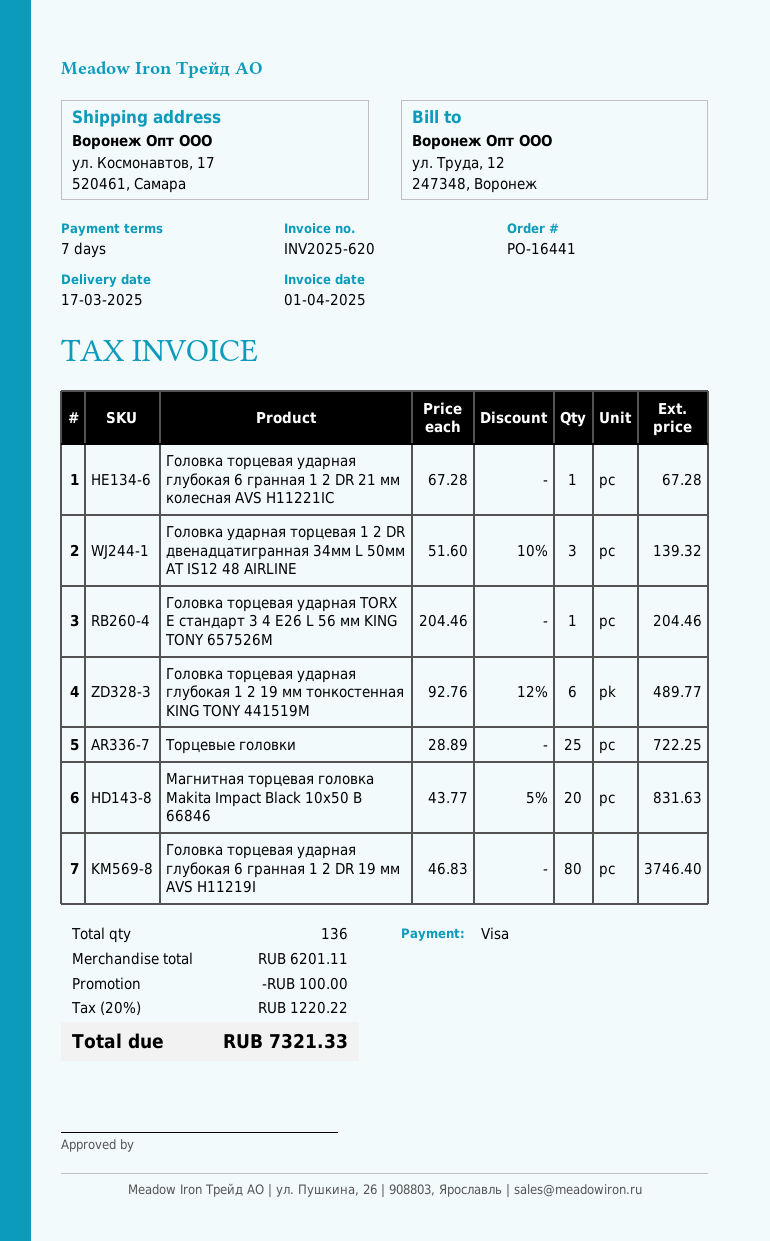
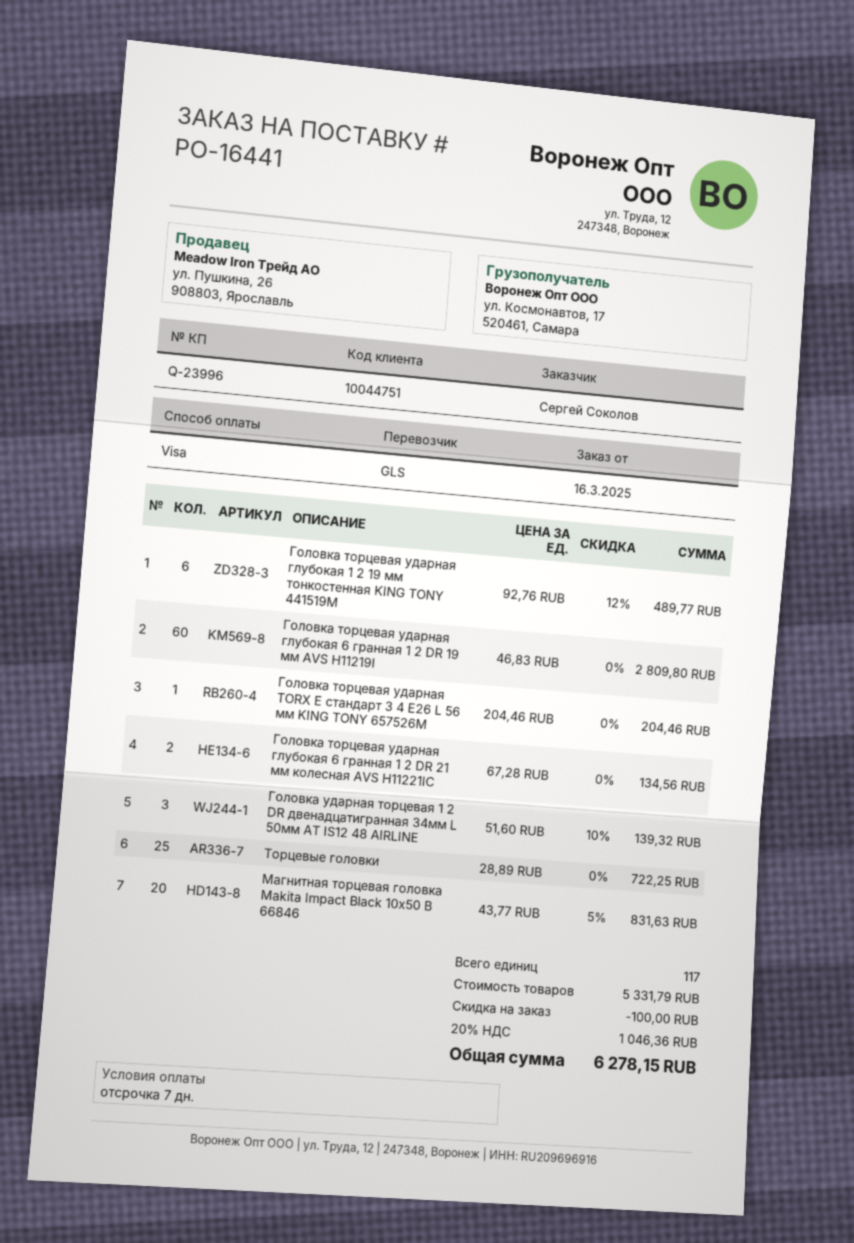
Головка торцевая ударная глубокая 6 гранная 1 2 DR 21 мм колесная AVS H11221IС: 1 x 67.28 = 67.28 -> 2 x 67.28 = 134.56
Головка торцевая ударная глубокая 6 гранная 1 2 DR 19 мм AVS H11219I: 80 x 46.83 = 3746.40 -> 60 x 46.83 = 2809.80
total quantity: 136 -> 117
subtotal: 6201.11 -> 5331.79
tax: 20% = 1220.22 -> 20% = 1046.36
total: 7321.33 -> 6278.15

